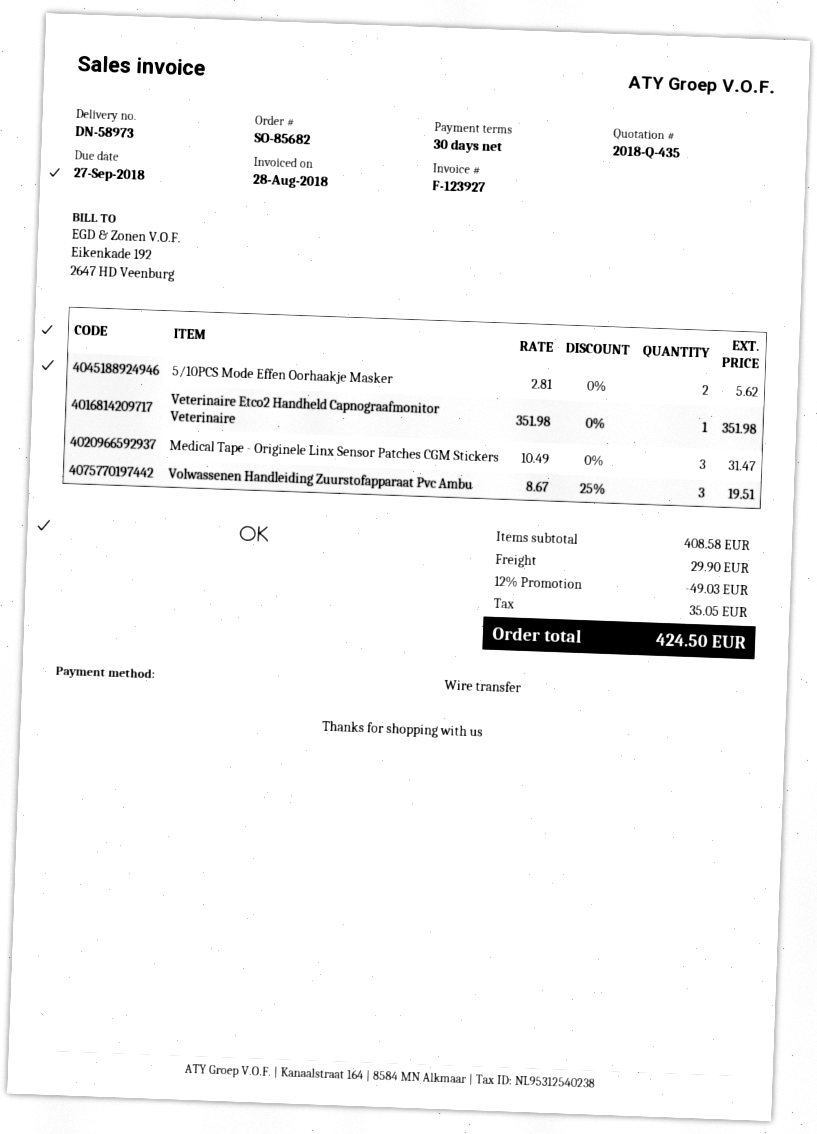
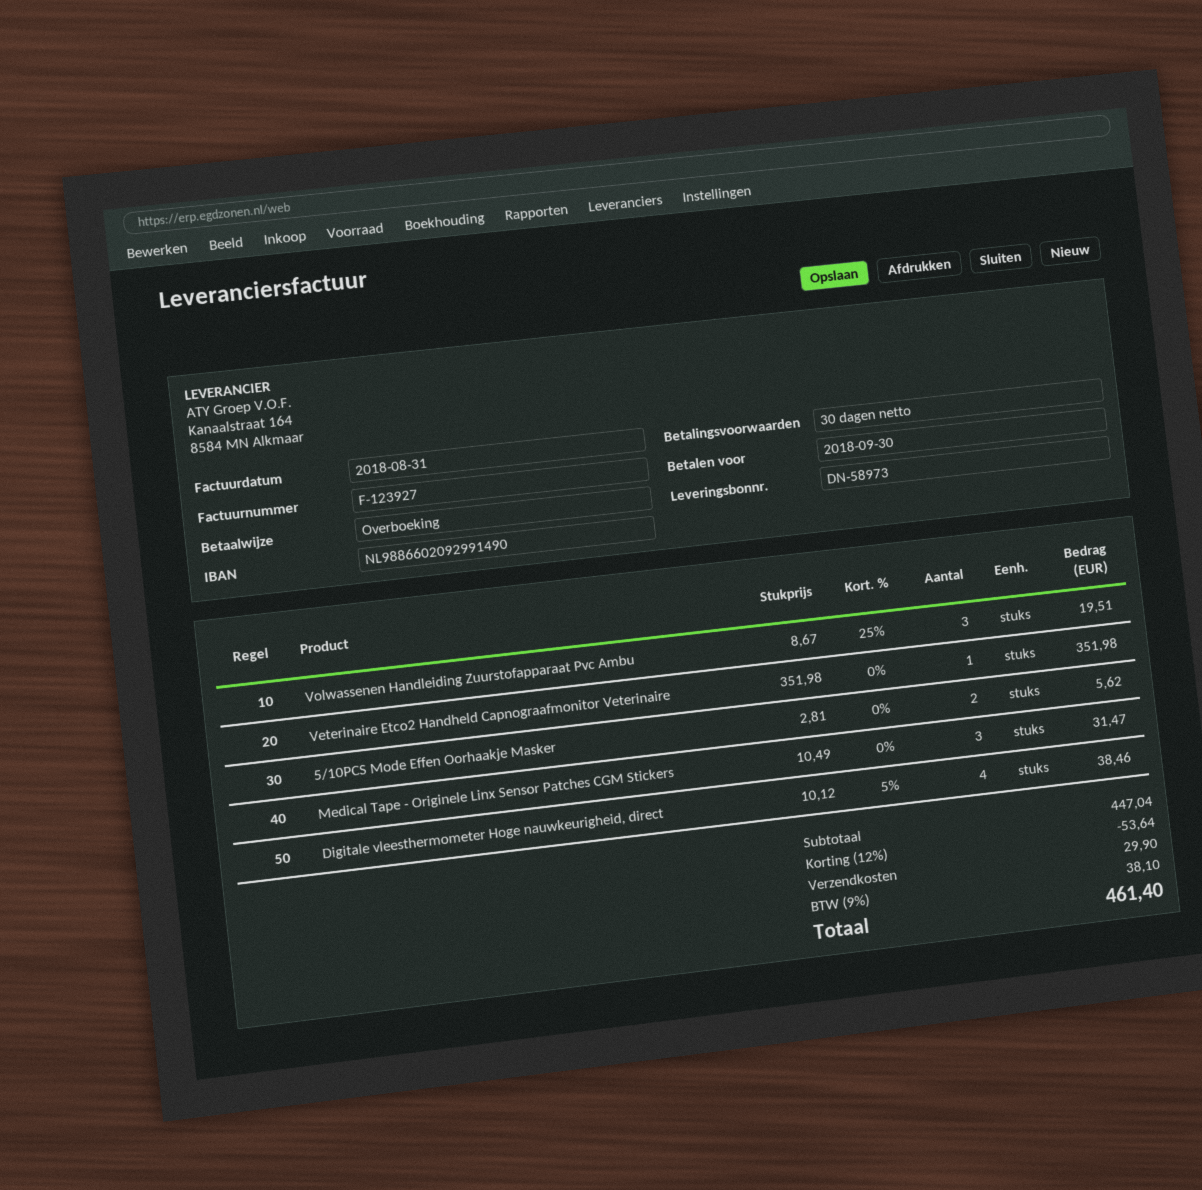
invoice date: 2018-08-28 -> 2018-08-31
due date: 2018-09-27 -> 2018-09-30
Digitale vleesthermometer Hoge nauwkeurigheid, direct: none -> 4 x 10.12 - 5% = 38.46
subtotal: 408.58 -> 447.04
discount: 12% = 49.03 -> 12% = 53.64
tax: 35.05 -> 38.10
total: 424.50 -> 461.40

